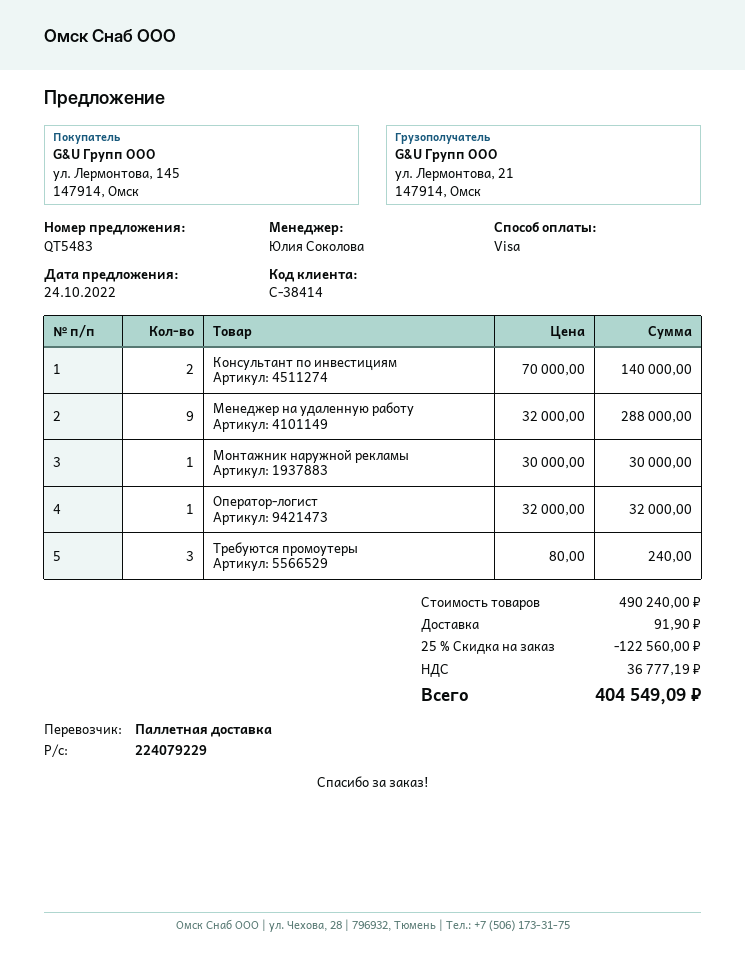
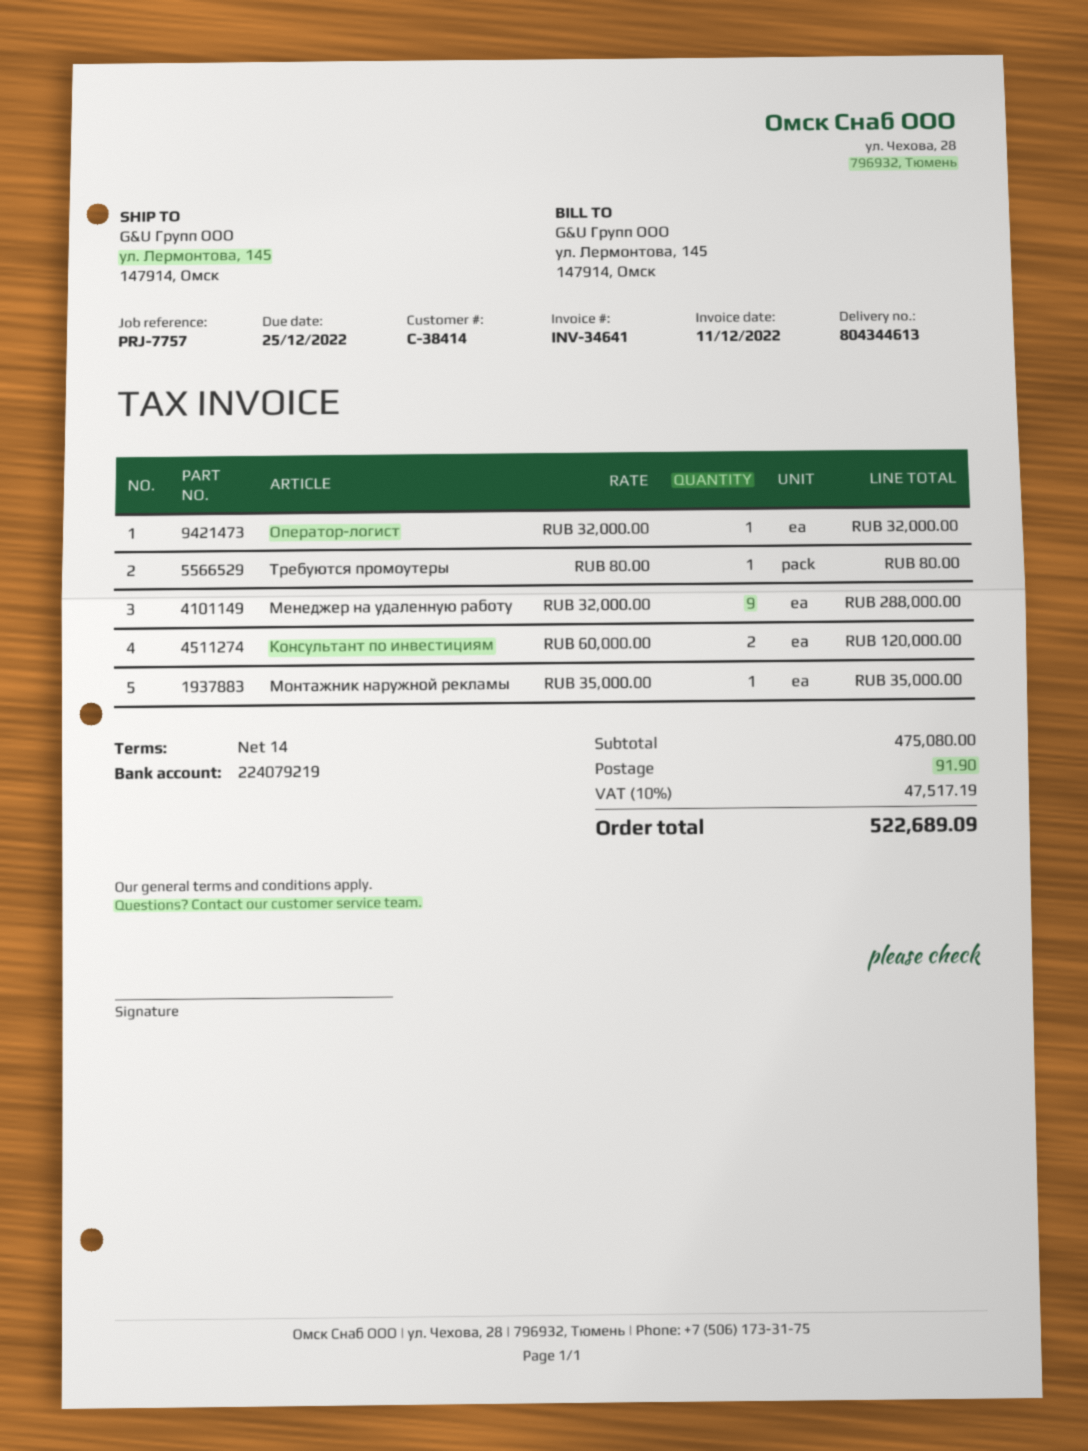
bank account: 224079229 -> 224079219
ship to: ул. Лермонтова, 21, 147914, Омск -> ул. Лермонтова, 145, 147914, Омск
Консультант по инвестициям: 2 x 70000.00 = 140000.00 -> 2 x 60000.00 = 120000.00
Монтажник наружной рекламы: 1 x 30000.00 = 30000.00 -> 1 x 35000.00 = 35000.00
Требуются промоутеры: 3 x 80.00 = 240.00 -> 1 x 80.00 = 80.00
subtotal: 490240.00 -> 475080.00
discount: 25% = 122560.00 -> none
tax: 36777.19 -> 47517.19
total: 404549.09 -> 522689.09

